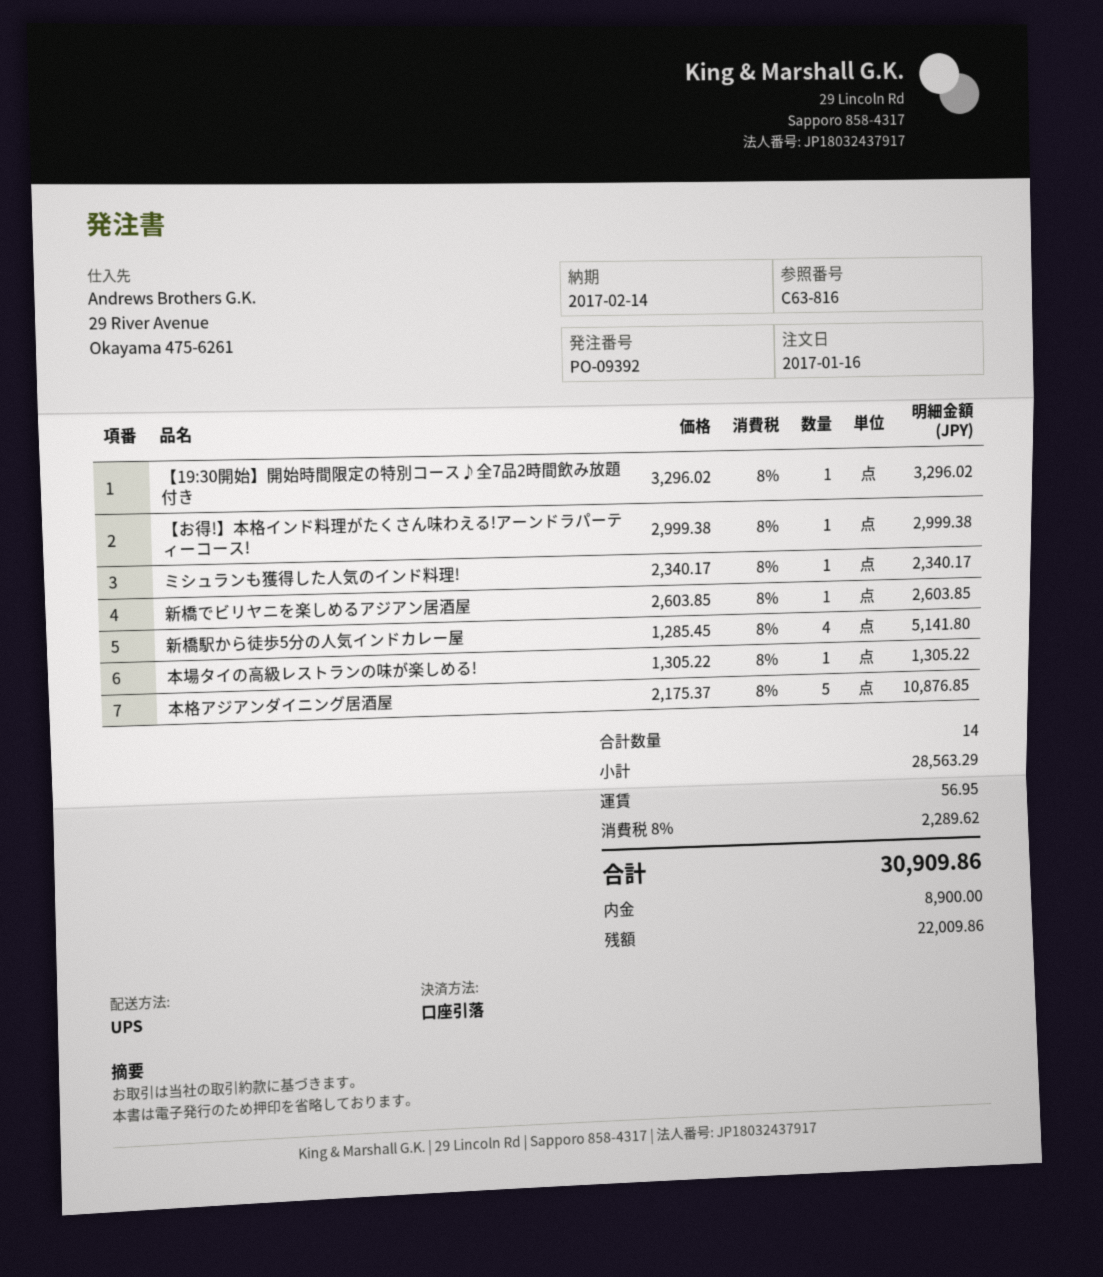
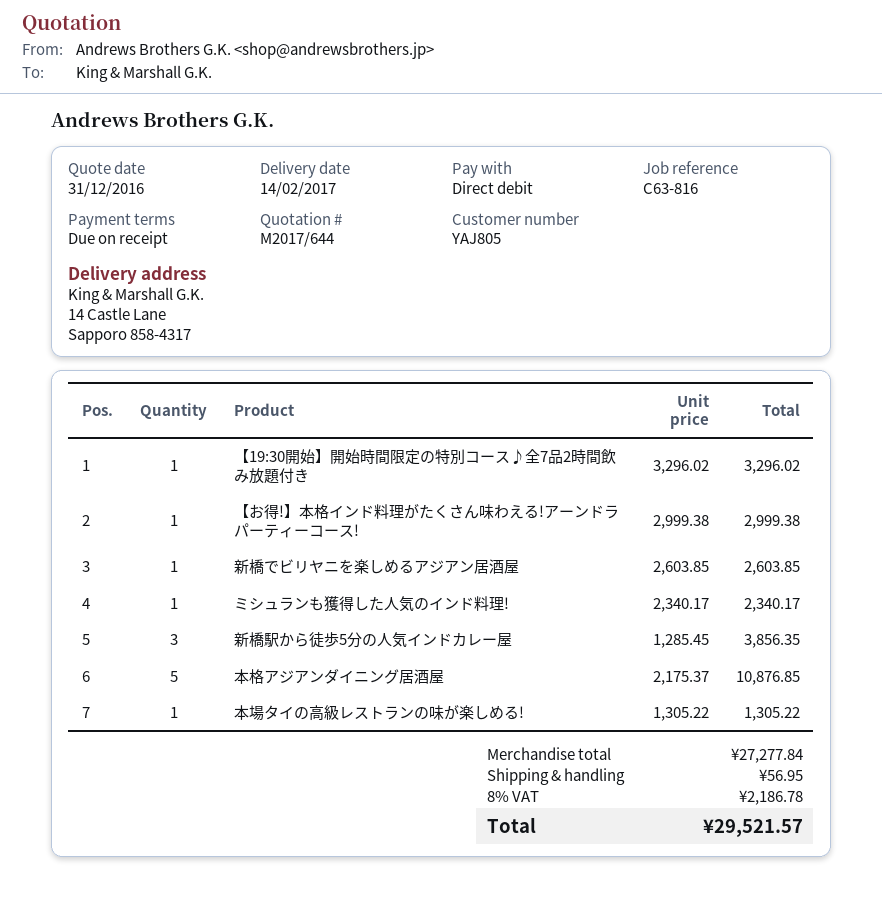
新橋駅から徒歩5分の人気インドカレー屋: 4 x 1285.45 = 5141.80 -> 3 x 1285.45 = 3856.35
subtotal: 28563.29 -> 27277.84
tax: 8% = 2289.62 -> 8% = 2186.78
total: 30909.86 -> 29521.57

